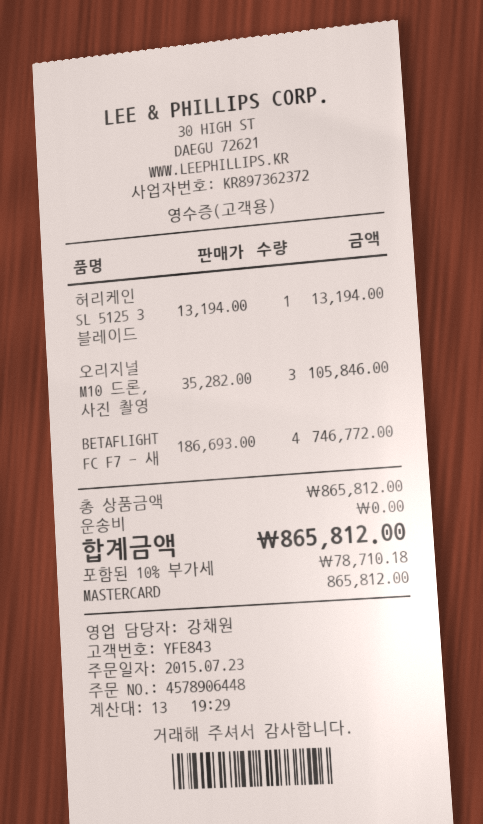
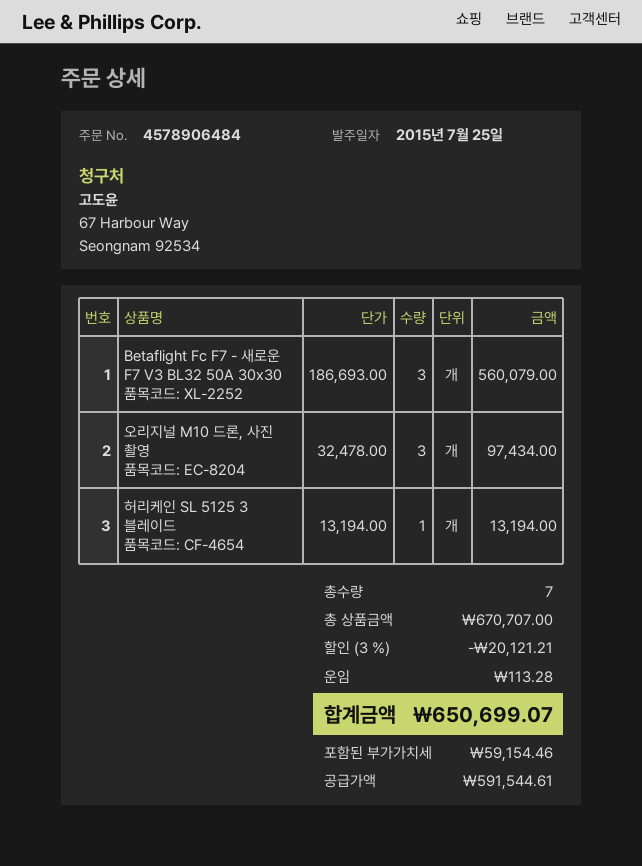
order number: 4578906448 -> 4578906484
order date: 2015-07-23 -> 2015-07-25
오리지널 M10 드론, 사진 촬영: 3 x 35282.00 = 105846.00 -> 3 x 32478.00 = 97434.00
BETAFLIGHT FC F7 - 새: 4 x 186693.00 = 746772.00 -> 3 x 186693.00 = 560079.00
subtotal: 865812.00 -> 670707.00
discount: none -> 3% = 20121.21
shipping: 0.00 -> 113.28
tax: 78710.18 -> 59154.46
total: 865812.00 -> 650699.07

